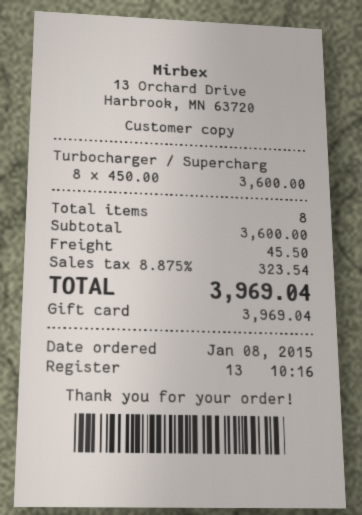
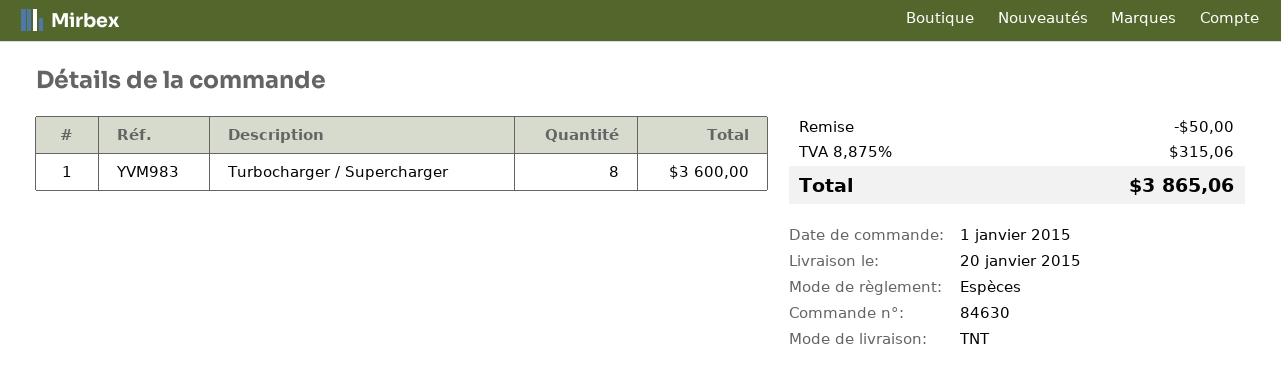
order date: 2015-01-08 -> 2015-01-01
payment method: gift card -> cash
discount: none -> 50.00
shipping: 45.50 -> none
tax: 8.875% = 323.54 -> 8.875% = 315.06
total: 3969.04 -> 3865.06

